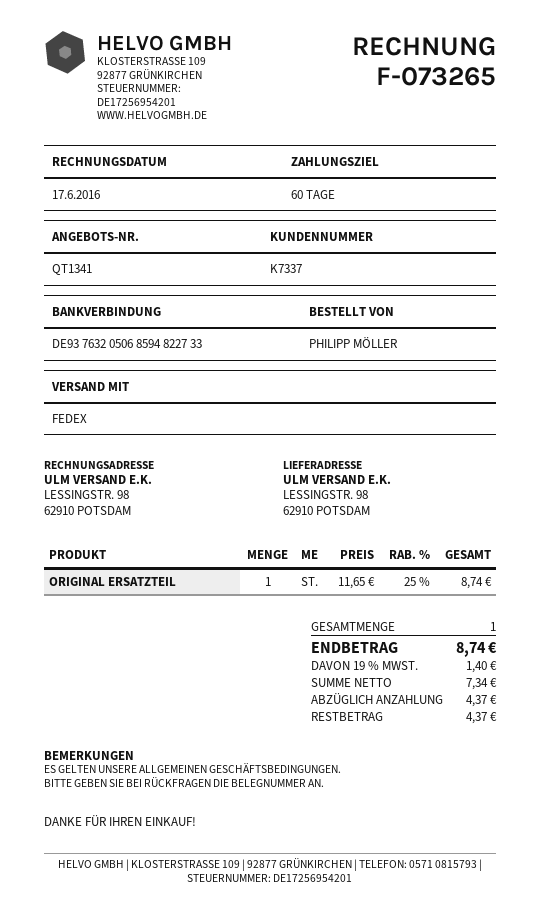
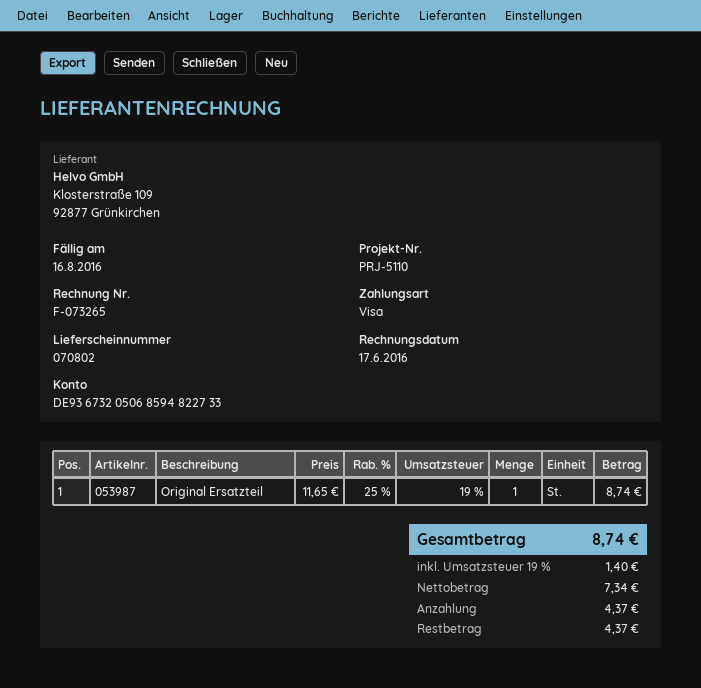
bank account: DE93763205068594822733 -> DE93673205068594822733

